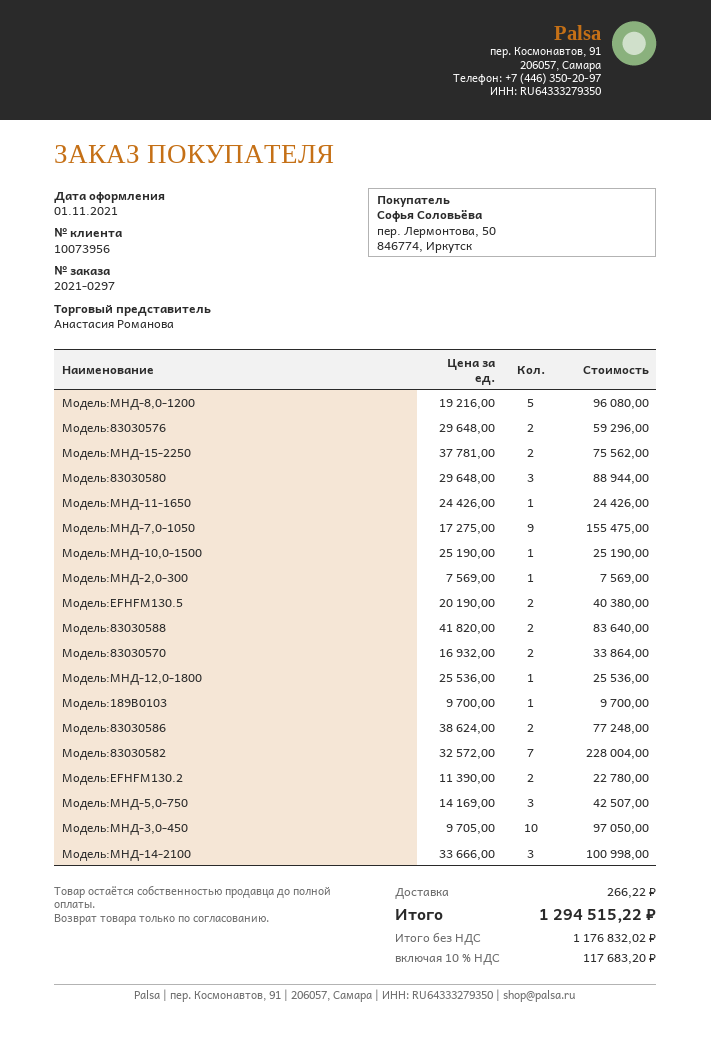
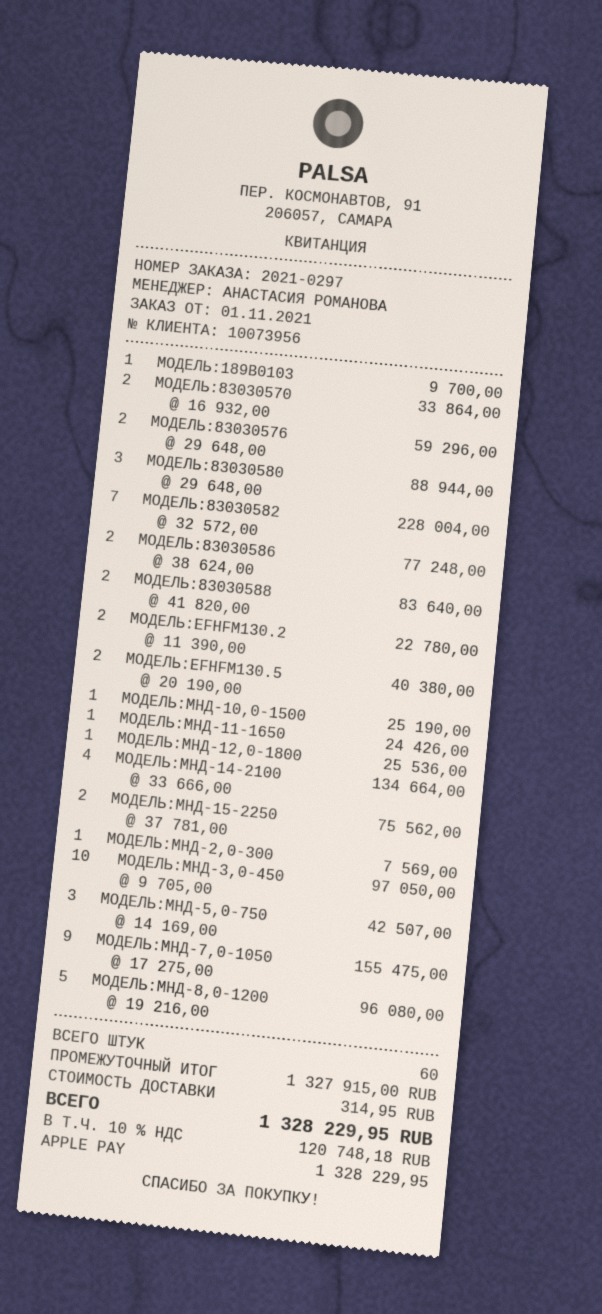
Модель:МНД-14-2100: 3 x 33666.00 = 100998.00 -> 4 x 33666.00 = 134664.00
shipping: 266.22 -> 314.95
tax: 10% = 117683.20 -> 10% = 120748.18
total: 1294515.22 -> 1328229.95

